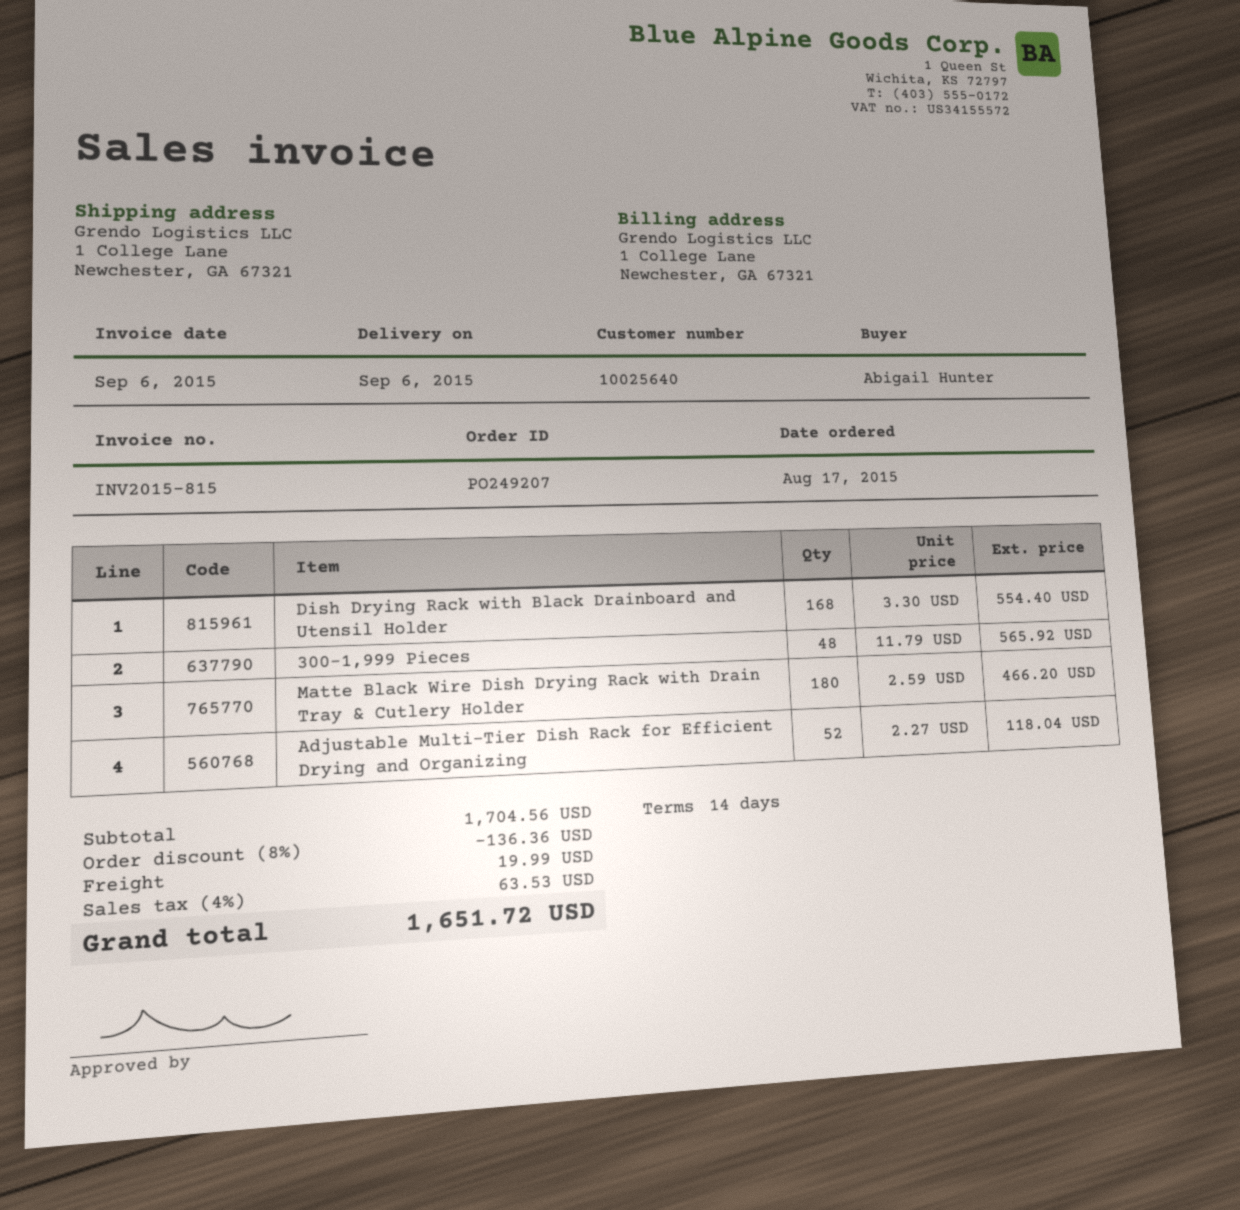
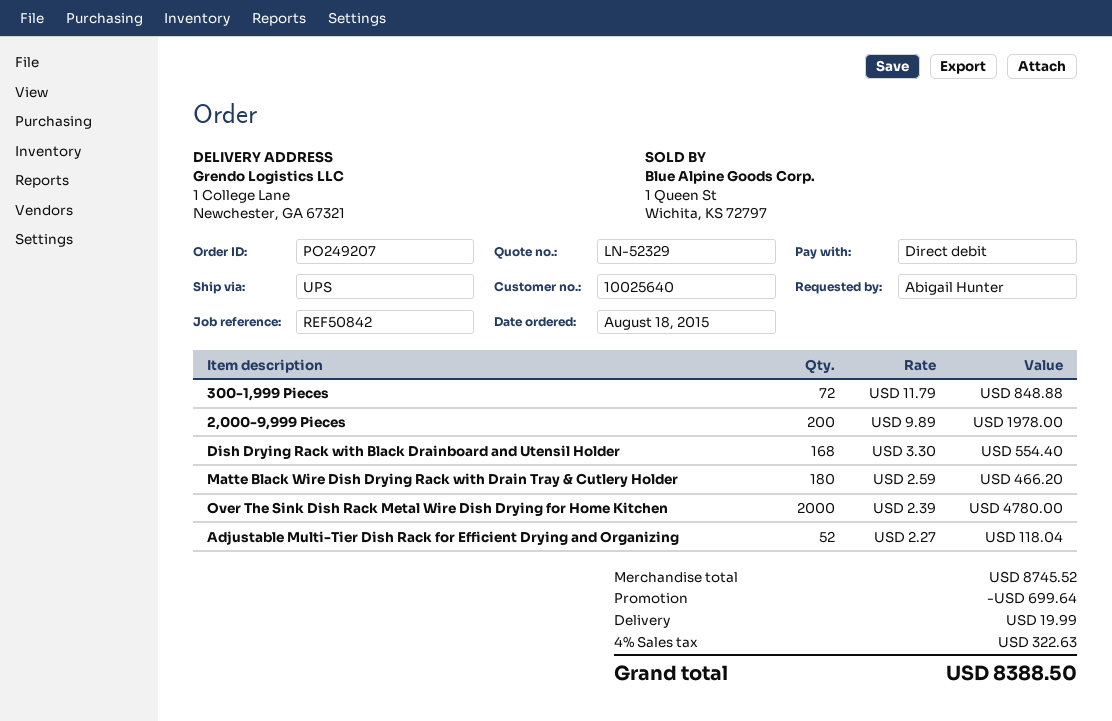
order date: 2015-08-17 -> 2015-08-18
300-1,999 Pieces: 48 x 11.79 = 565.92 -> 72 x 11.79 = 848.88
2,000-9,999 Pieces: none -> 200 x 9.89 = 1978.00
Over The Sink Dish Rack Metal Wire Dish Drying for Home Kitchen: none -> 2000 x 2.39 = 4780.00
subtotal: 1704.56 -> 8745.52
discount: 136.36 -> 699.64
tax: 4% = 63.53 -> 4% = 322.63
total: 1651.72 -> 8388.50

